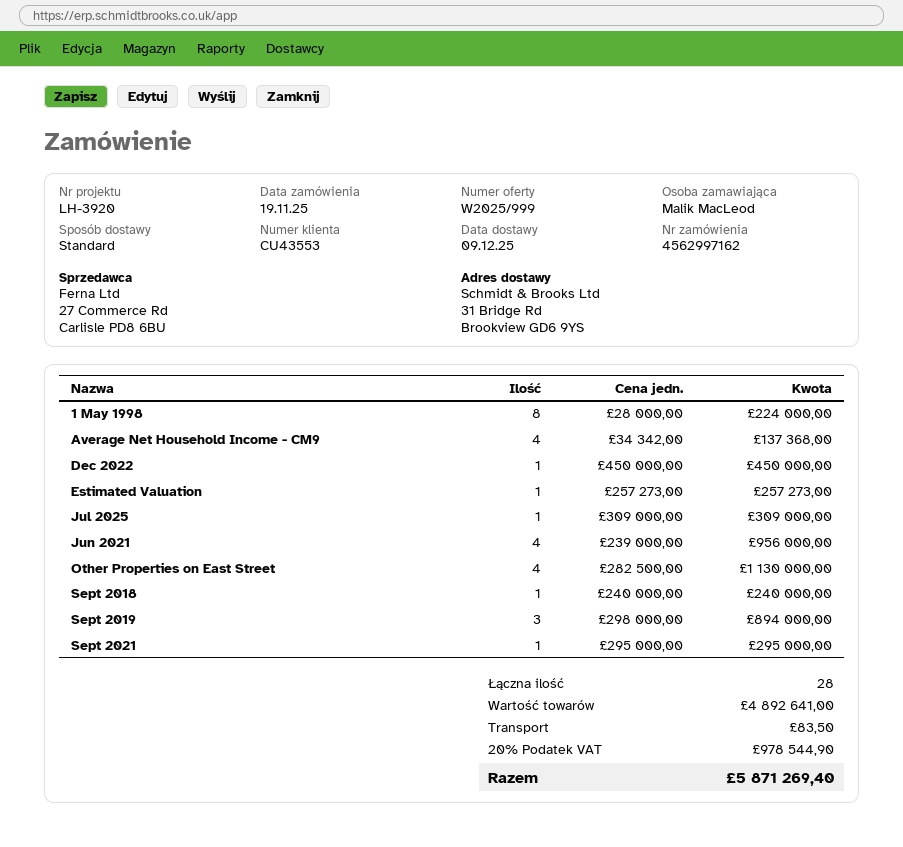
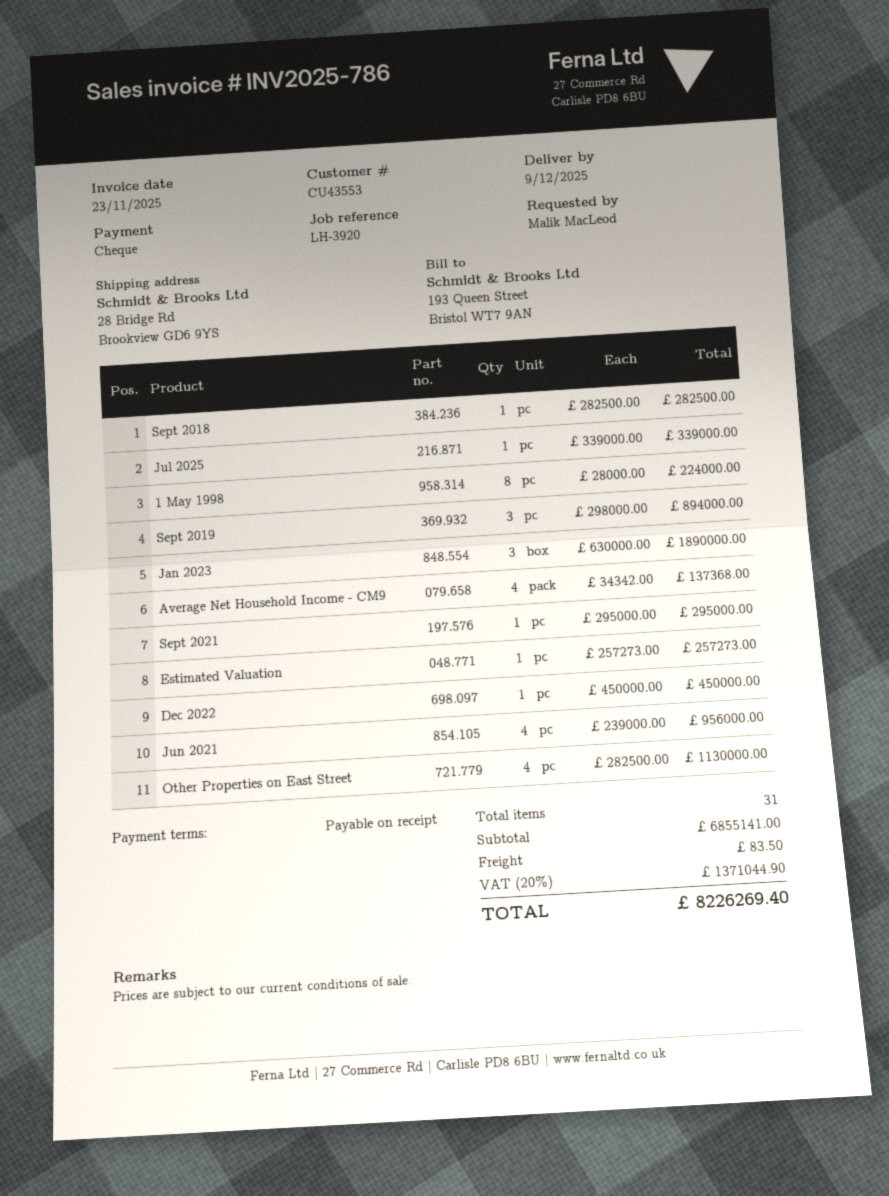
ship to: 31 Bridge Rd, Brookview GD6 9YS -> 28 Bridge Rd, Brookview GD6 9YS
Jul 2025: 1 x 309000.00 = 309000.00 -> 1 x 339000.00 = 339000.00
Sept 2018: 1 x 240000.00 = 240000.00 -> 1 x 282500.00 = 282500.00
Jan 2023: none -> 3 x 630000.00 = 1890000.00
total quantity: 28 -> 31
subtotal: 4892641.00 -> 6855141.00
tax: 20% = 978544.90 -> 20% = 1371044.90
total: 5871269.40 -> 8226269.40

